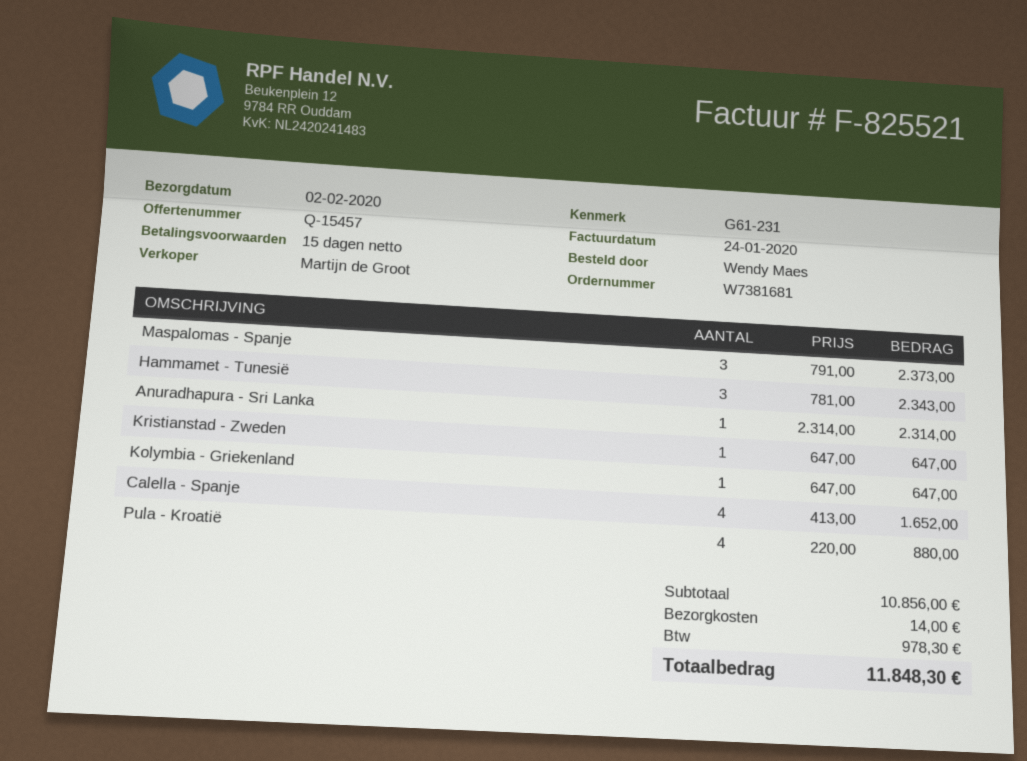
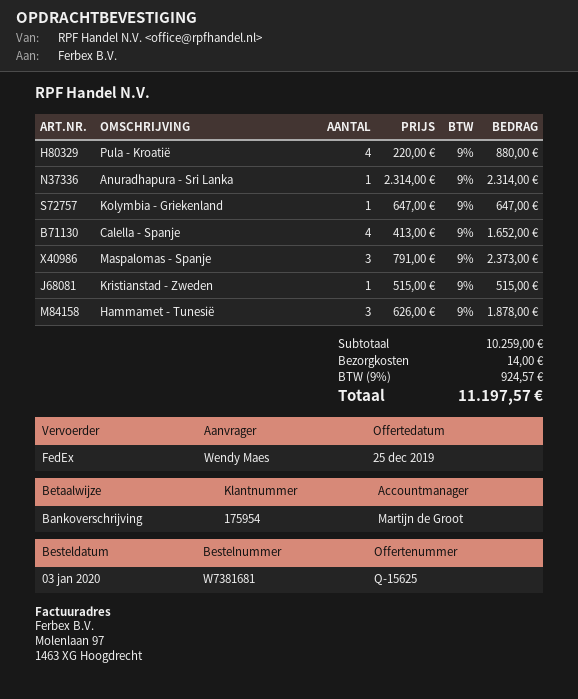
quote number: Q-15457 -> Q-15625
Hammamet - Tunesië: 3 x 781.00 = 2343.00 -> 3 x 626.00 = 1878.00
Kristianstad - Zweden: 1 x 647.00 = 647.00 -> 1 x 515.00 = 515.00
subtotal: 10856.00 -> 10259.00
tax: 978.30 -> 924.57
total: 11848.30 -> 11197.57

